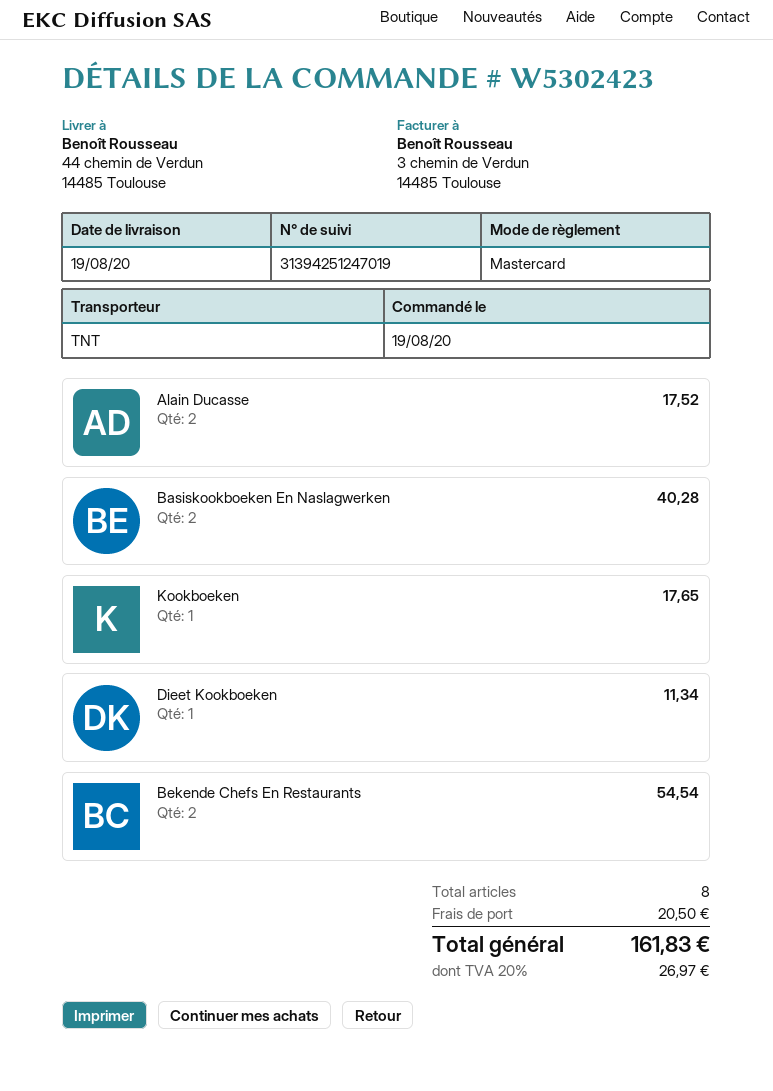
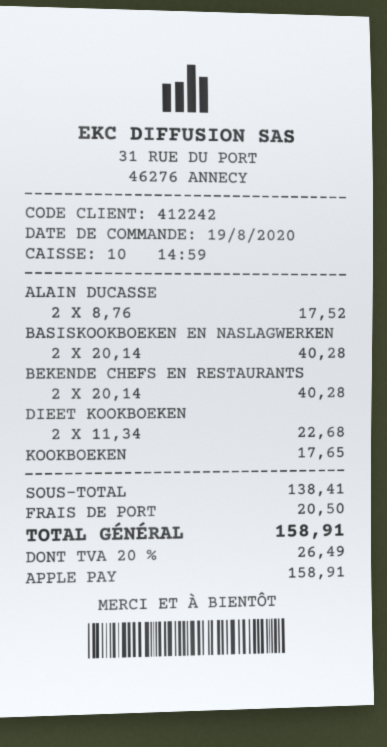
payment method: Mastercard -> Apple Pay
Dieet Kookboeken: 1 for 11.34 -> 2 for 22.68
Bekende Chefs En Restaurants: 2 for 54.54 -> 2 for 40.28
tax: 20% = 26.97 -> 20% = 26.49
total: 161.83 -> 158.91

